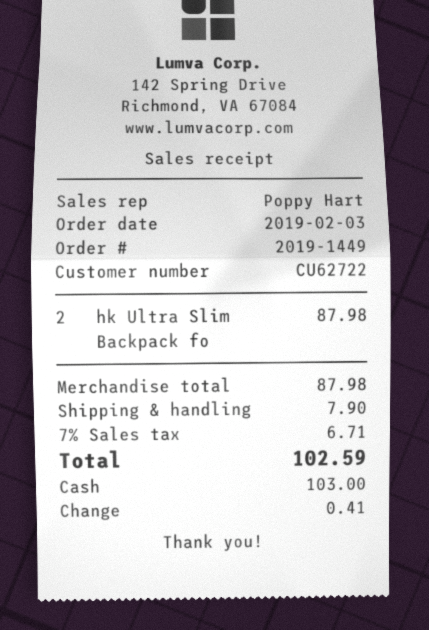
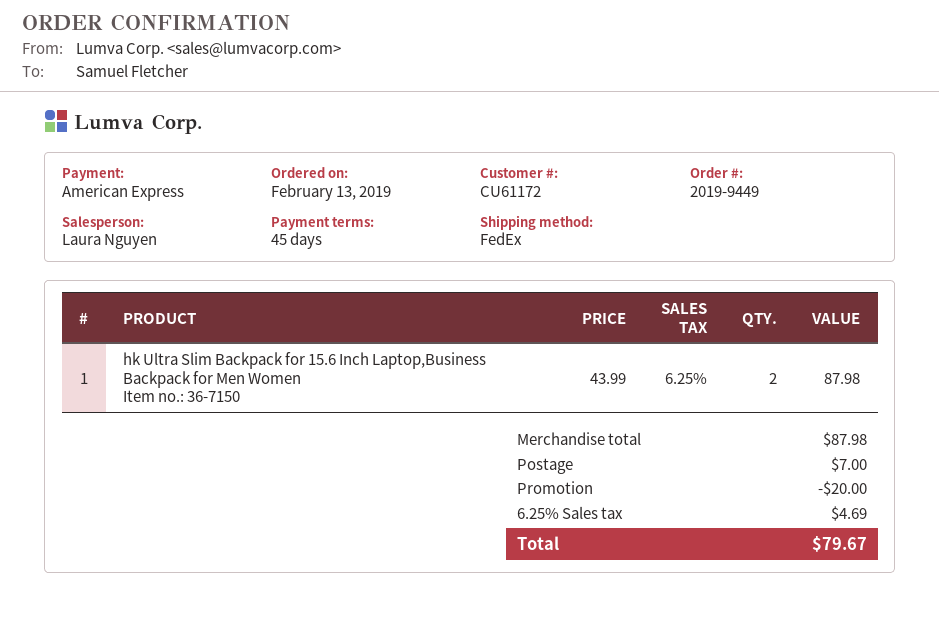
order number: 2019-1449 -> 2019-9449
order date: 2019-02-03 -> 2019-02-13
customer number: CU62722 -> CU61172
sales rep: Poppy Hart -> Laura Nguyen
payment method: cash -> American Express
discount: none -> 20.00
shipping: 7.90 -> 7.00
tax: 7% = 6.71 -> 6.25% = 4.69
total: 102.59 -> 79.67

